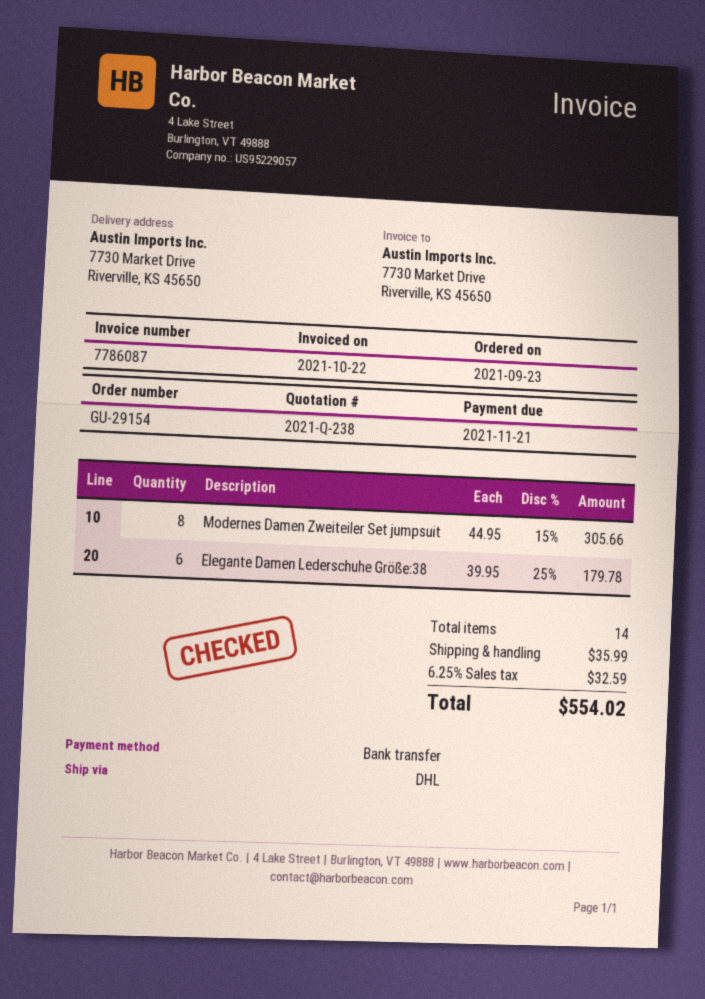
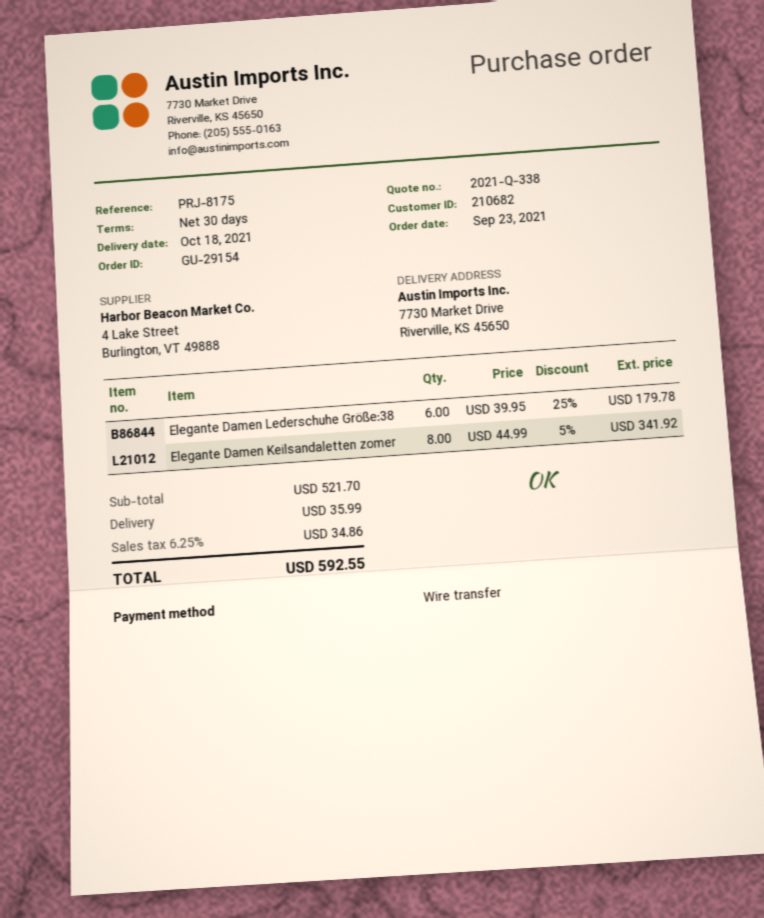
quote number: 2021-Q-238 -> 2021-Q-338
Modernes Damen Zweiteiler Set jumpsuit: 8 x 44.95 - 15% = 305.66 -> none
Elegante Damen Keilsandaletten zomer: none -> 8 x 44.99 - 5% = 341.92
tax: 6.25% = 32.59 -> 6.25% = 34.86
total: 554.02 -> 592.55

